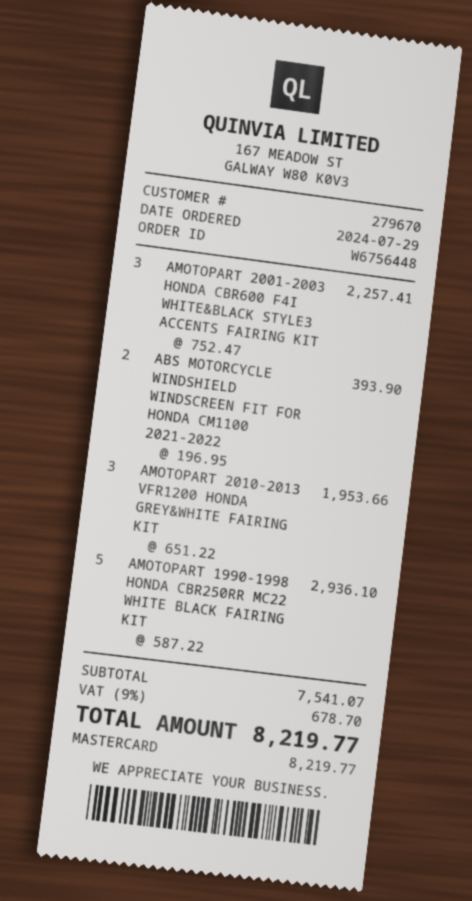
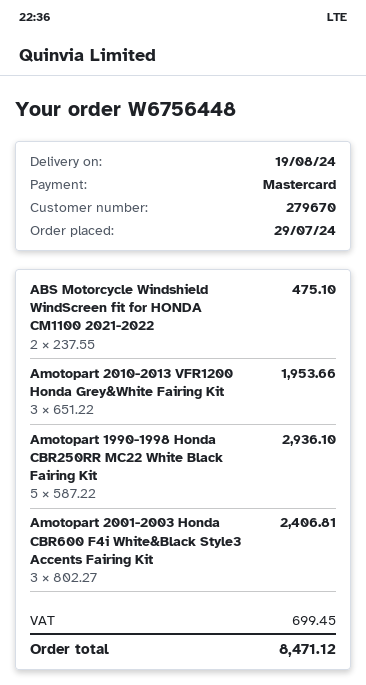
AMOTOPART 2001-2003 HONDA CBR600 F4I WHITE&BLACK STYLE3 ACCENTS FAIRING KIT: 3 x 752.47 = 2257.41 -> 3 x 802.27 = 2406.81
ABS MOTORCYCLE WINDSHIELD WINDSCREEN FIT FOR HONDA CM1100 2021-2022: 2 x 196.95 = 393.90 -> 2 x 237.55 = 475.10
tax: 678.70 -> 699.45
total: 8219.77 -> 8471.12

